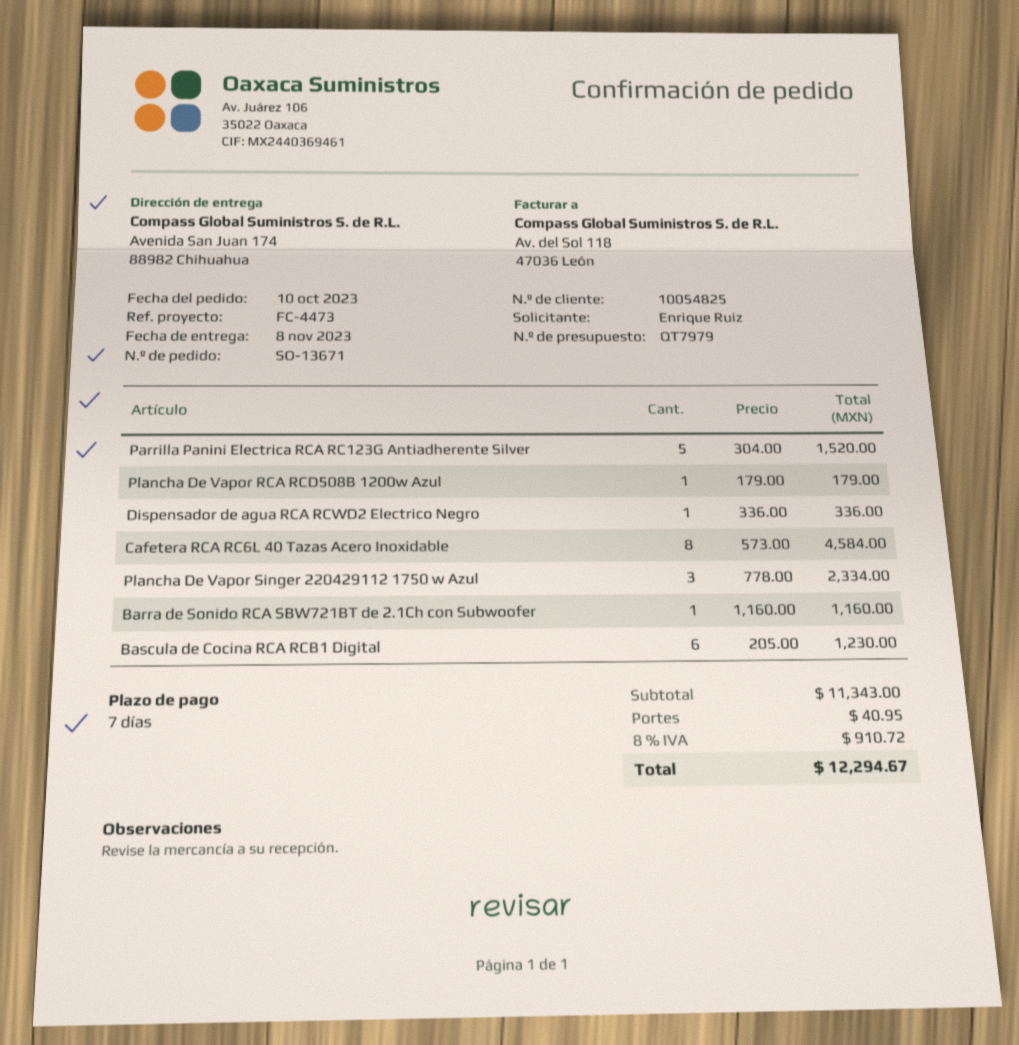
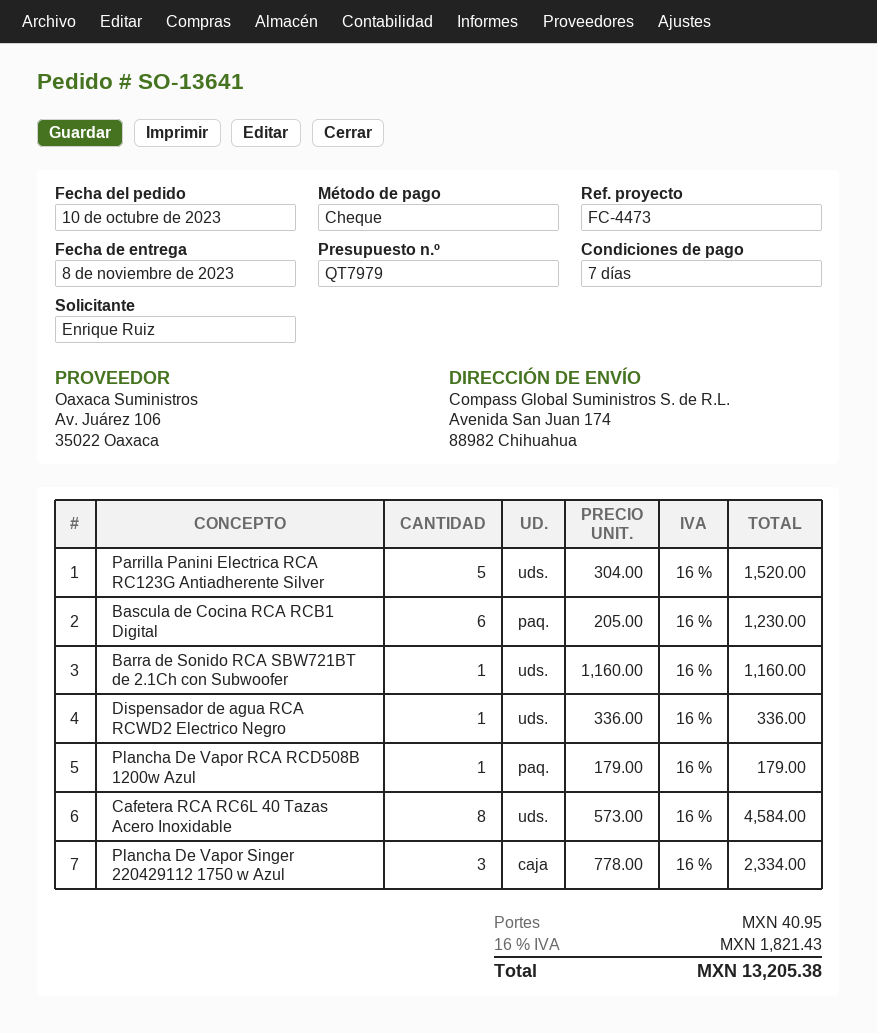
order number: SO-13671 -> SO-13641
tax: 8% = 910.72 -> 16% = 1821.43
total: 12294.67 -> 13205.38

